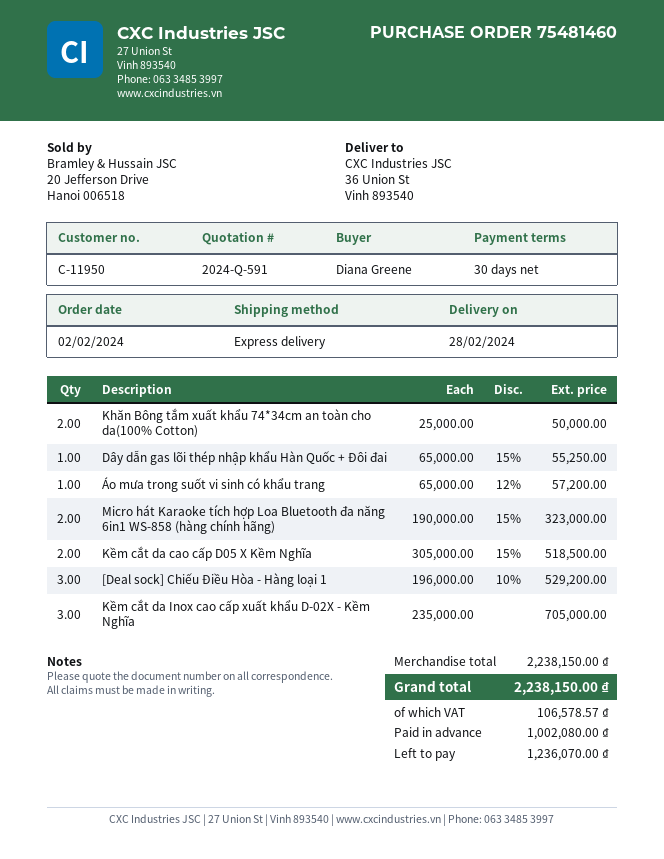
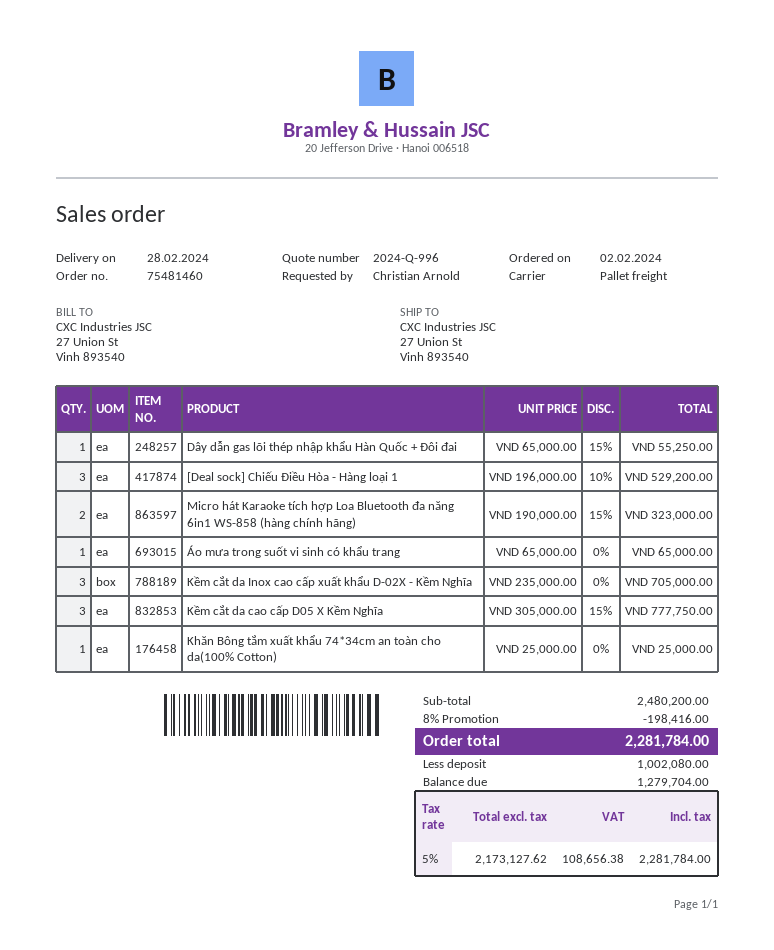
quote number: 2024-Q-591 -> 2024-Q-996
ordered by: Diana Greene -> Christian Arnold
shipping method: express -> pallet freight
ship to: 36 Union St, Vinh 893540 -> 27 Union St, Vinh 893540
Khăn Bông tắm xuất khẩu 74*34cm an toàn cho da(100% Cotton): 2 x 25000.00 = 50000.00 -> 1 x 25000.00 = 25000.00
Áo mưa trong suốt vi sinh có khẩu trang: 1 x 65000.00 - 12% = 57200.00 -> 1 x 65000.00 = 65000.00
Kềm cắt da cao cấp D05 X Kềm Nghĩa: 2 x 305000.00 - 15% = 518500.00 -> 3 x 305000.00 - 15% = 777750.00
subtotal: 2238150.00 -> 2480200.00
discount: none -> 8% = 198416.00
tax: 106578.57 -> 108656.38
total: 2238150.00 -> 2281784.00
balance: 1236070.00 -> 1279704.00

